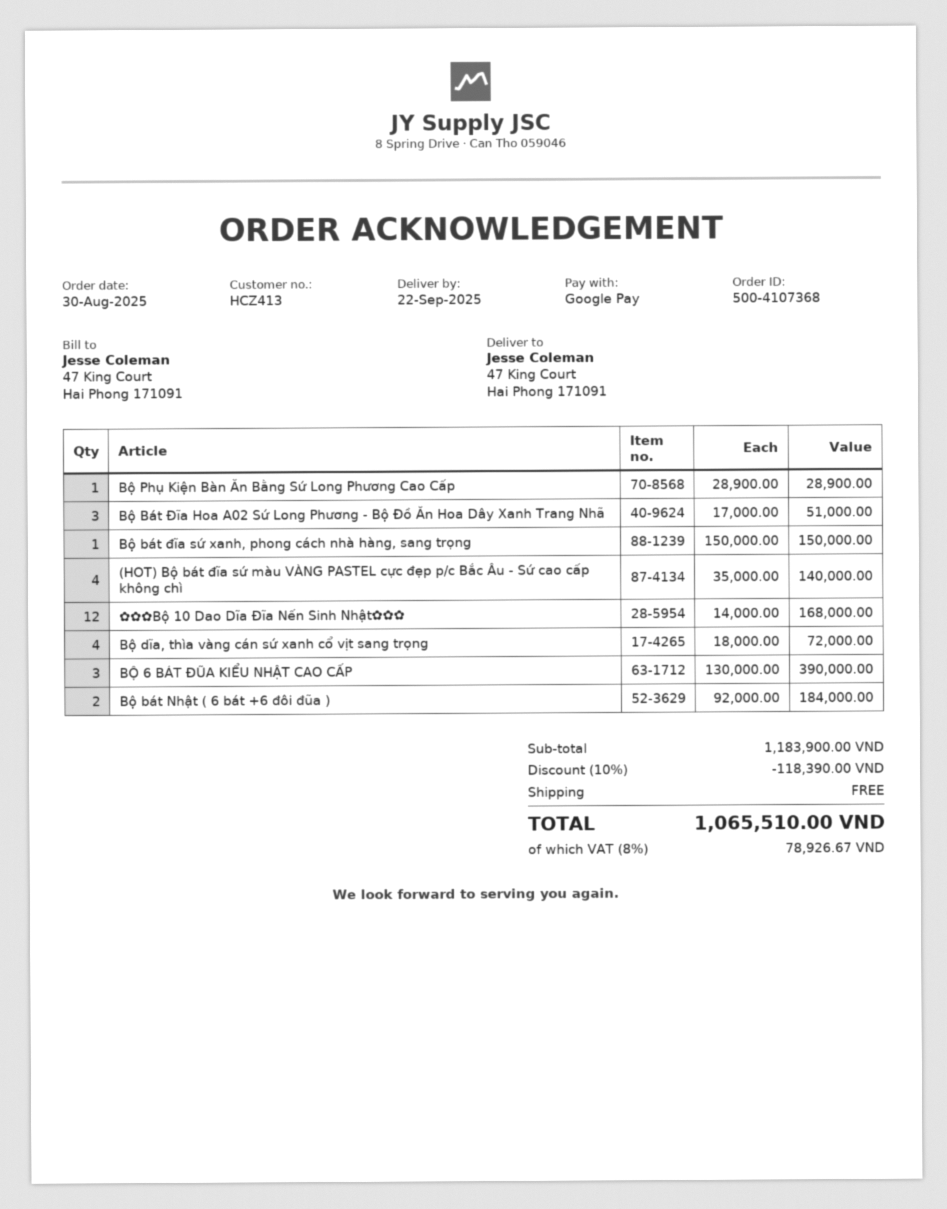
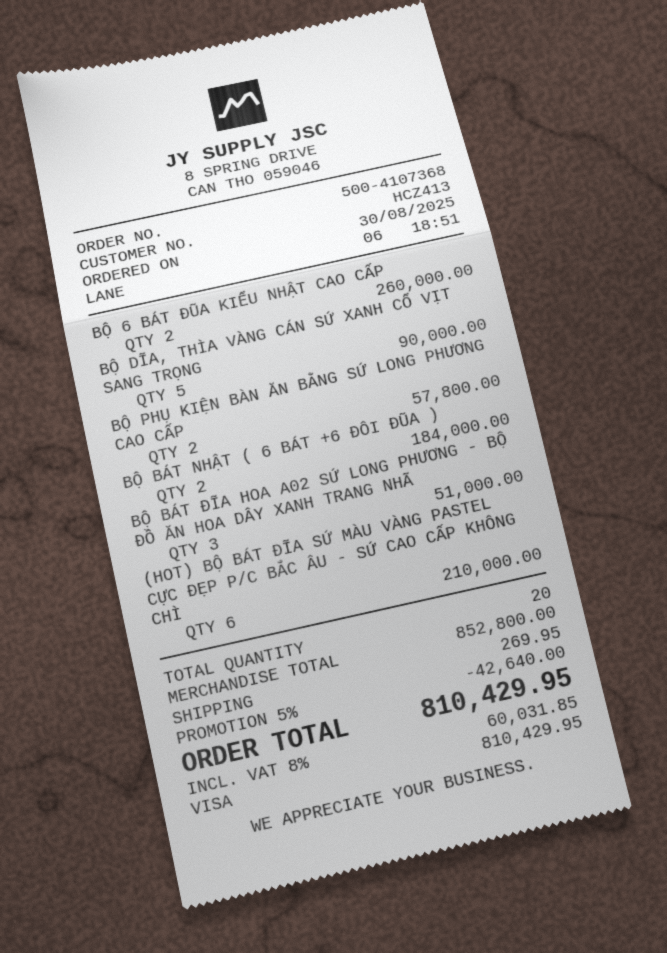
payment method: Google Pay -> Visa
Bộ Phụ Kiện Bàn Ăn Bằng Sứ Long Phương Cao Cấp: 1 for 28900.00 -> 2 for 57800.00
Bộ bát đĩa sứ xanh, phong cách nhà hàng, sang trọng: 1 for 150000.00 -> none
(HOT) Bộ bát đĩa sứ màu VÀNG PASTEL cực đẹp p/c Bắc Âu - Sứ cao cấp không chì: 4 for 140000.00 -> 6 for 210000.00
✿✿✿Bộ 10 Dao Dĩa Đĩa Nến Sinh Nhật✿✿✿: 12 for 168000.00 -> none
Bộ dĩa, thìa vàng cán sứ xanh cổ vịt sang trọng: 4 for 72000.00 -> 5 for 90000.00
BỘ 6 BÁT ĐŨA KIỂU NHẬT CAO CẤP: 3 for 390000.00 -> 2 for 260000.00
subtotal: 1183900.00 -> 852800.00
discount: 10% = 118390.00 -> 5% = 42640.00
shipping: 0.00 -> 269.95
tax: 8% = 78926.67 -> 8% = 60031.85
total: 1065510.00 -> 810429.95

